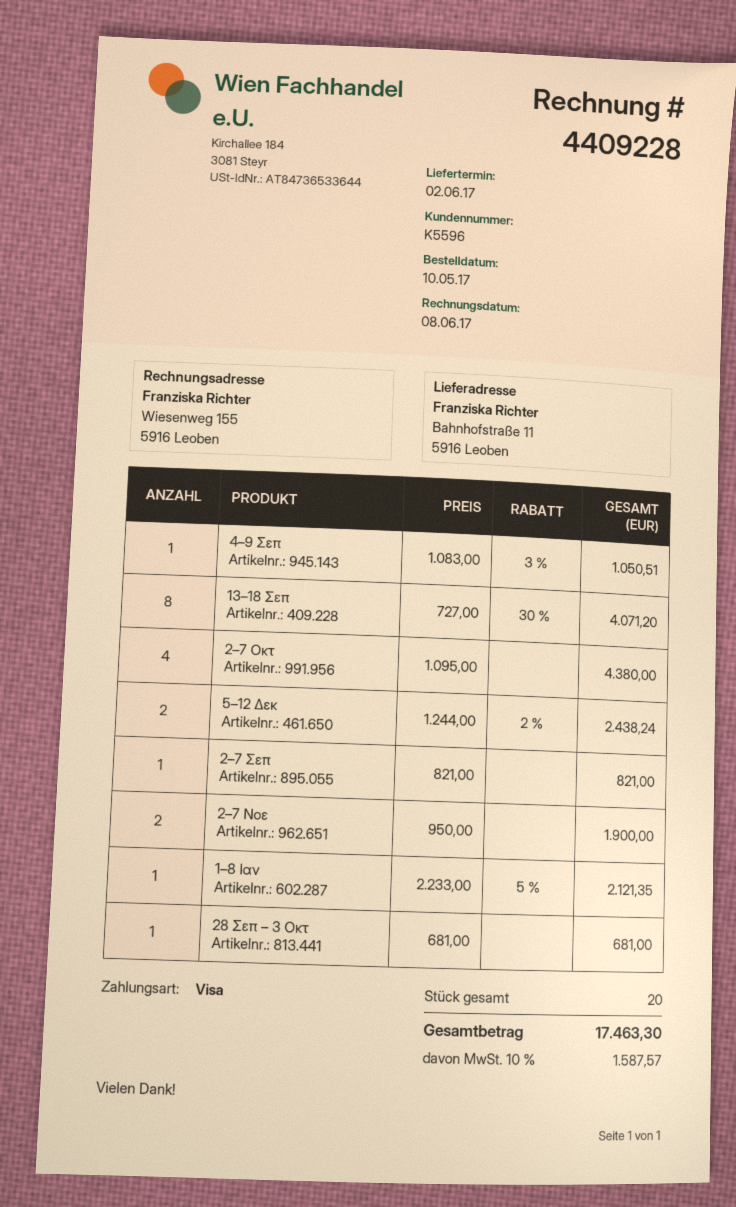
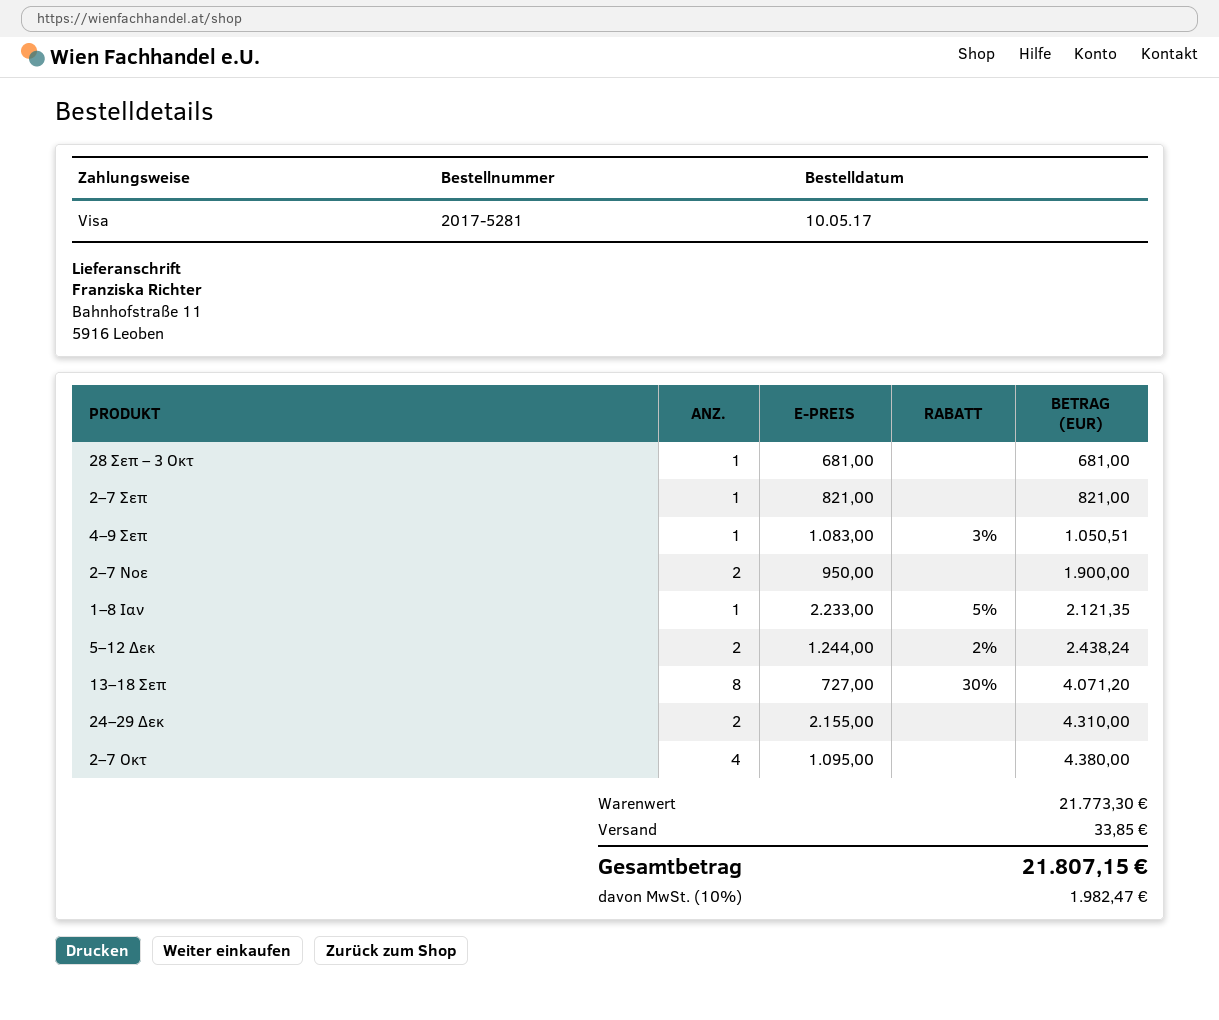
24–29 Δεκ: none -> 2 x 2155.00 = 4310.00
shipping: none -> 33.85
tax: 10% = 1587.57 -> 10% = 1982.47
total: 17463.30 -> 21807.15

